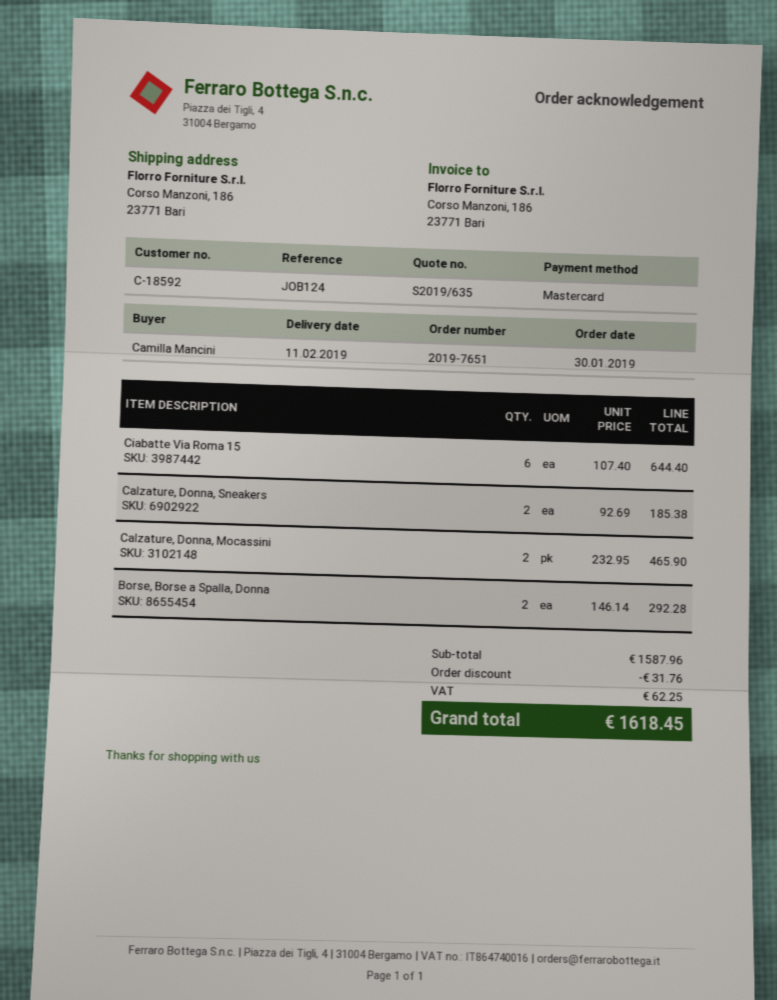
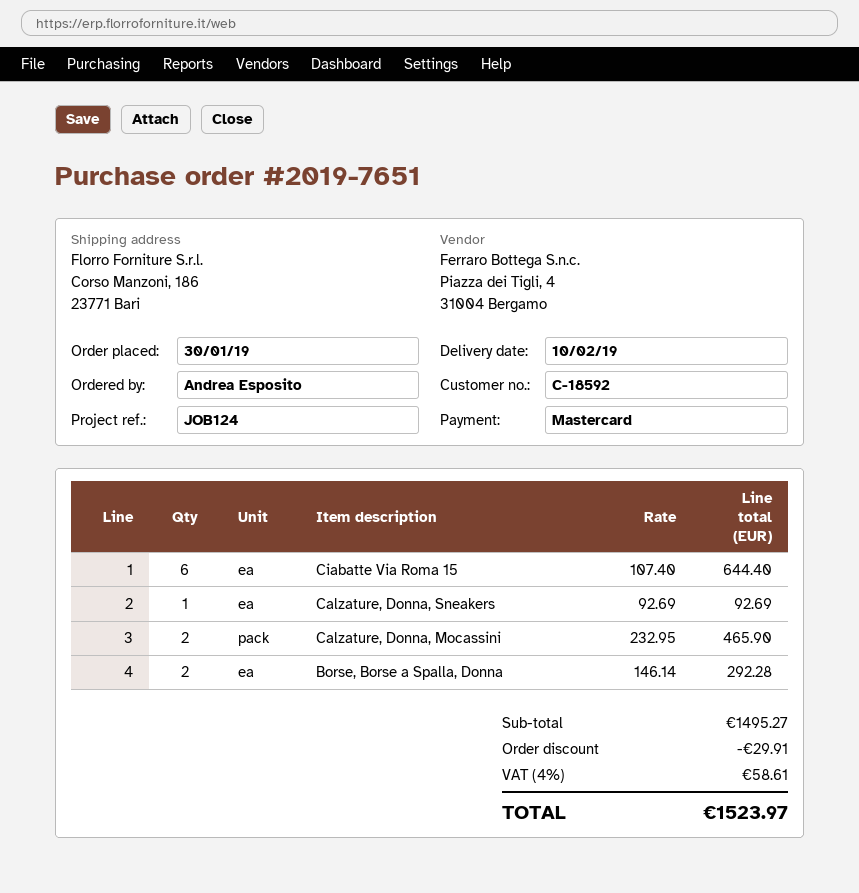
delivery date: 2019-02-11 -> 2019-02-10
ordered by: Camilla Mancini -> Andrea Esposito
Calzature, Donna, Sneakers: 2 x 92.69 = 185.38 -> 1 x 92.69 = 92.69
subtotal: 1587.96 -> 1495.27
discount: 31.76 -> 29.91
tax: 62.25 -> 58.61
total: 1618.45 -> 1523.97

